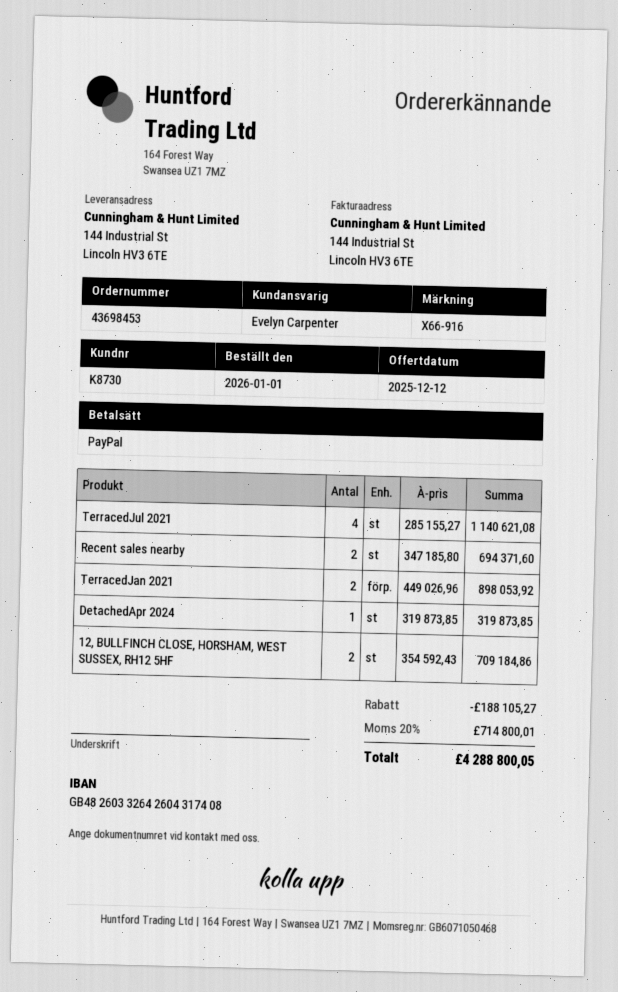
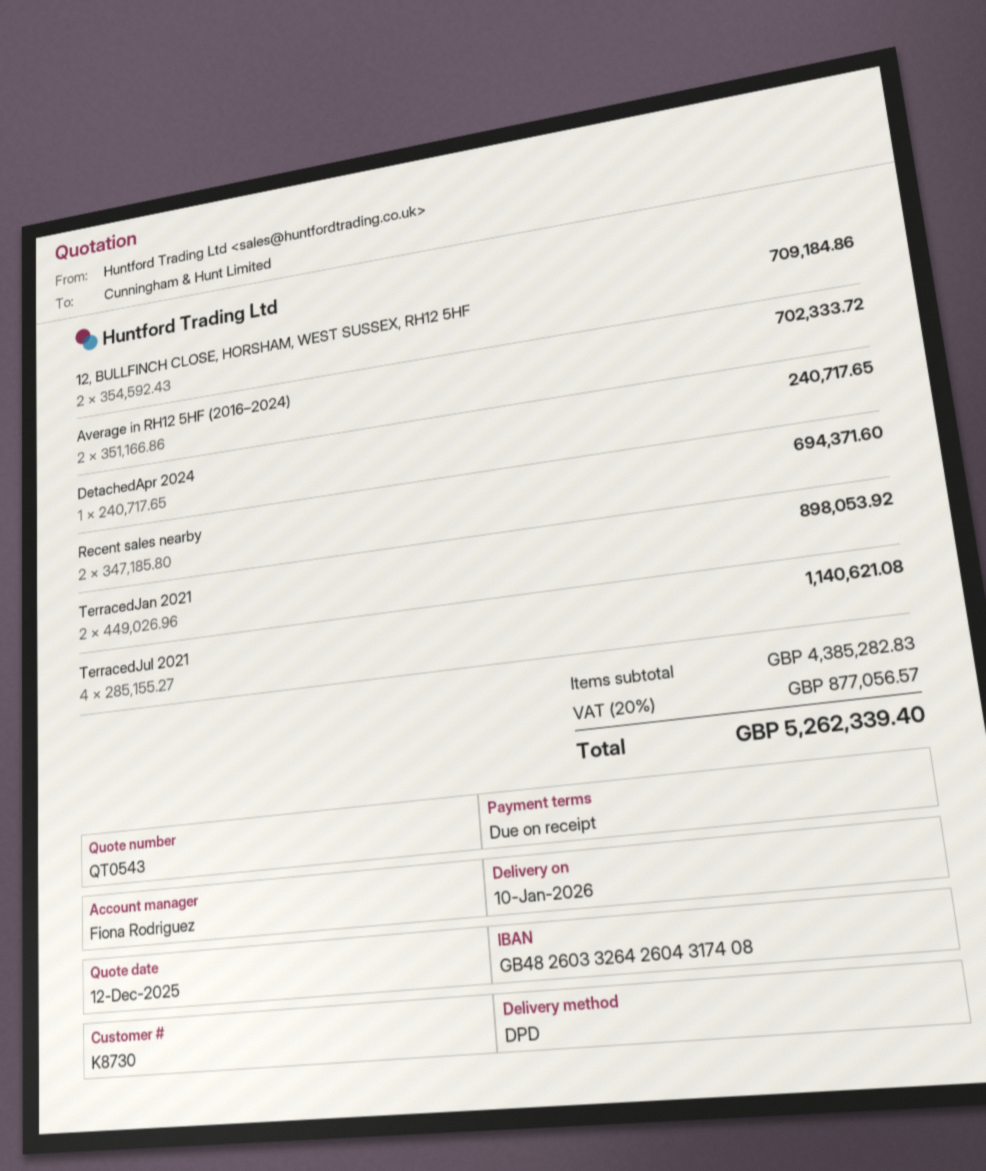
sales rep: Evelyn Carpenter -> Fiona Rodriguez
DetachedApr 2024: 1 x 319873.85 = 319873.85 -> 1 x 240717.65 = 240717.65
Average in RH12 5HF (2016–2024): none -> 2 x 351166.86 = 702333.72
discount: 188105.27 -> none
tax: 20% = 714800.01 -> 20% = 877056.57
total: 4288800.05 -> 5262339.40

